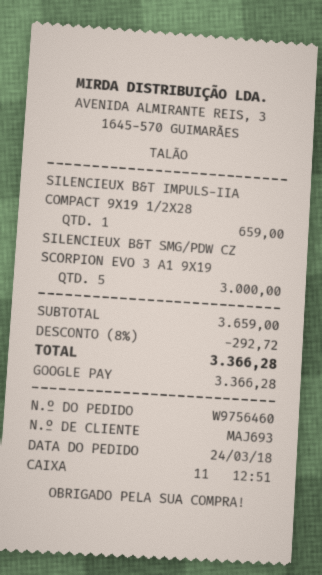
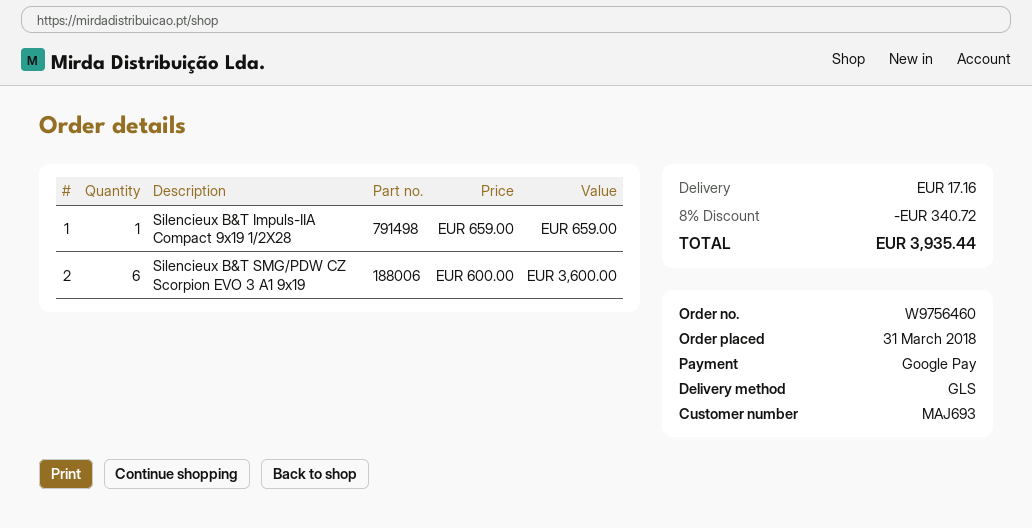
order date: 2018-03-24 -> 2018-03-31
SILENCIEUX B&T SMG/PDW CZ SCORPION EVO 3 A1 9X19: 5 for 3000.00 -> 6 for 3600.00
discount: 8% = 292.72 -> 8% = 340.72
shipping: none -> 17.16
total: 3366.28 -> 3935.44

